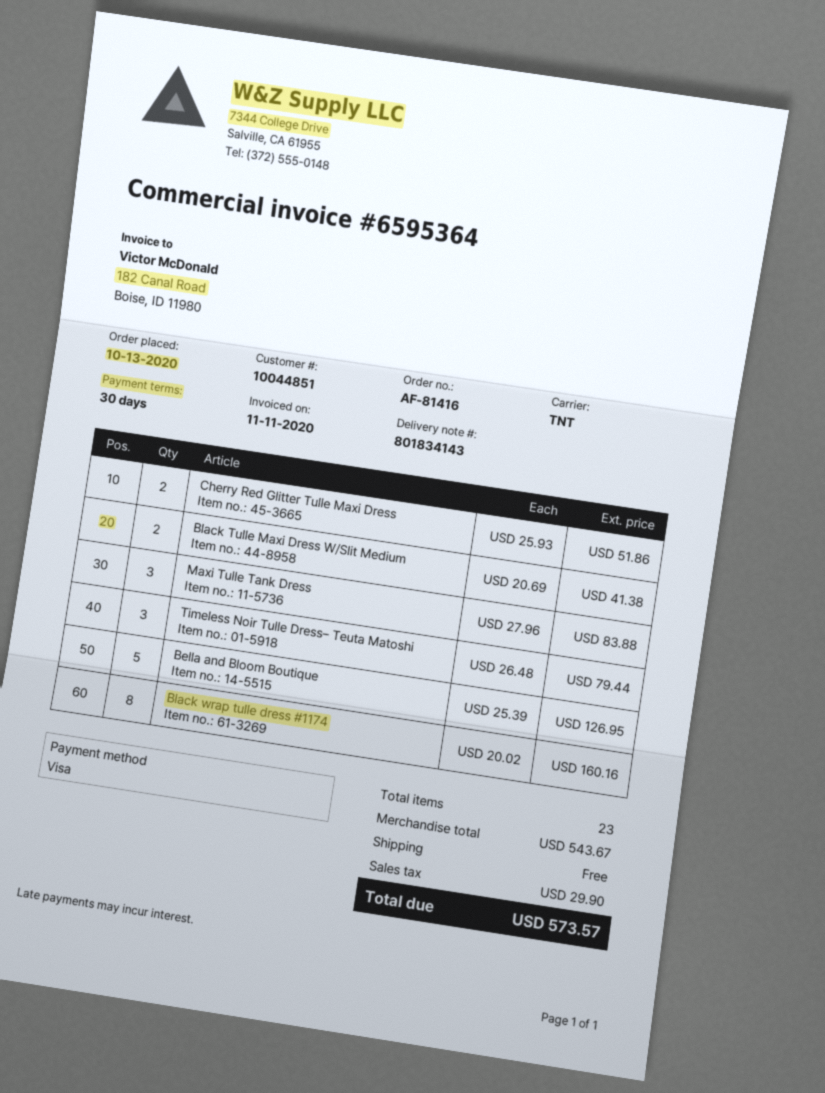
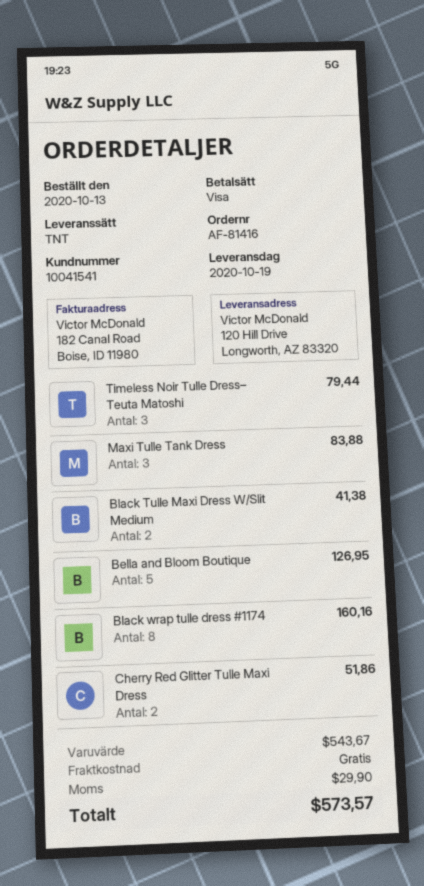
customer number: 10044851 -> 10041541

